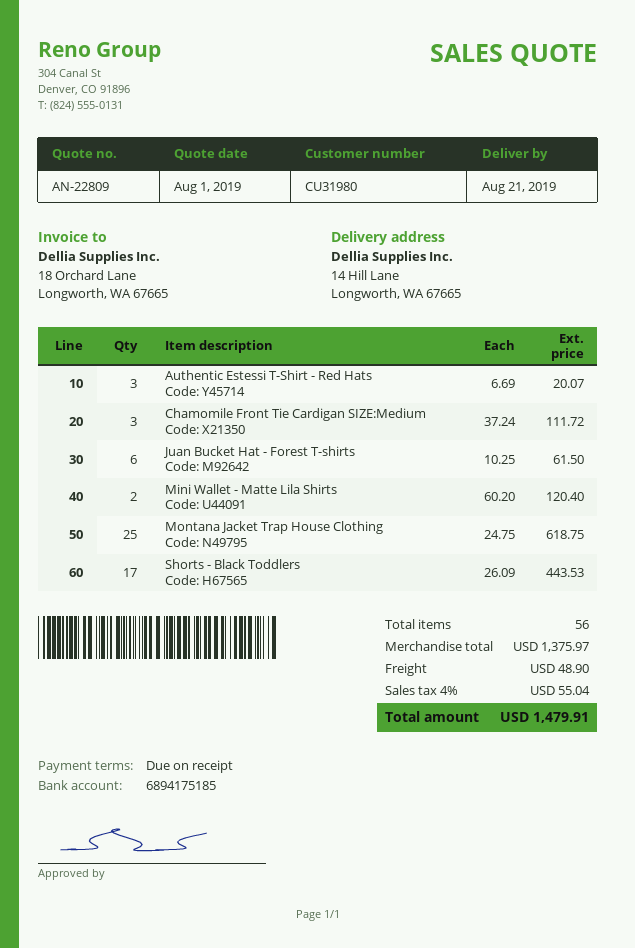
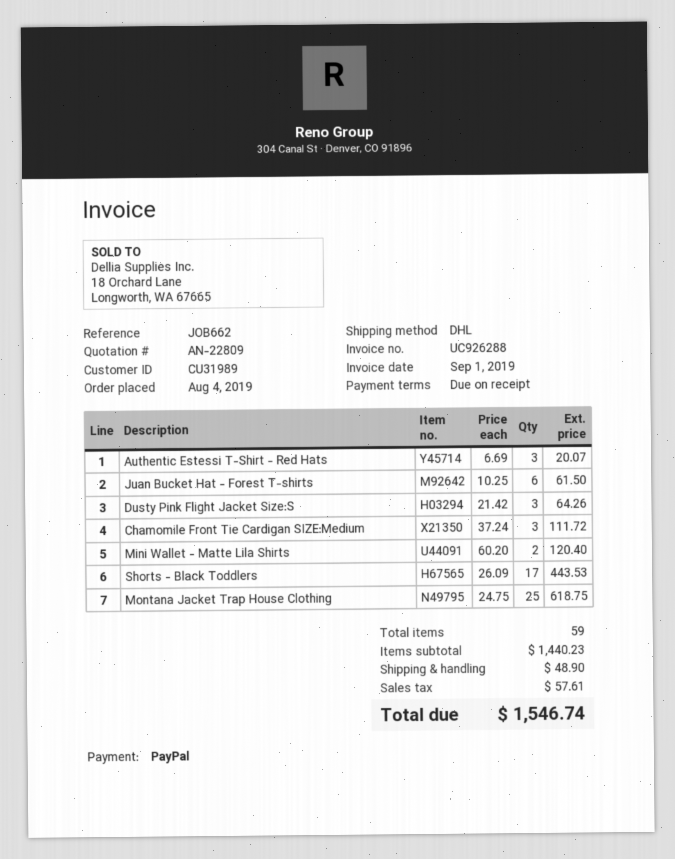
customer number: CU31980 -> CU31989
Dusty Pink Flight Jacket Size:S: none -> 3 x 21.42 = 64.26
total quantity: 56 -> 59
subtotal: 1375.97 -> 1440.23
tax: 55.04 -> 57.61
total: 1479.91 -> 1546.74

